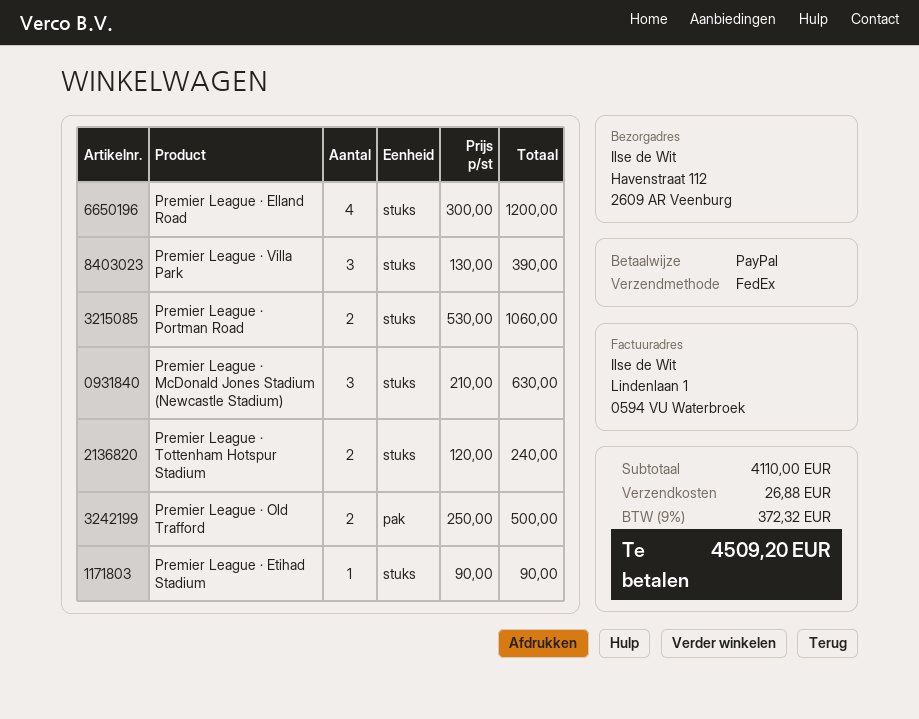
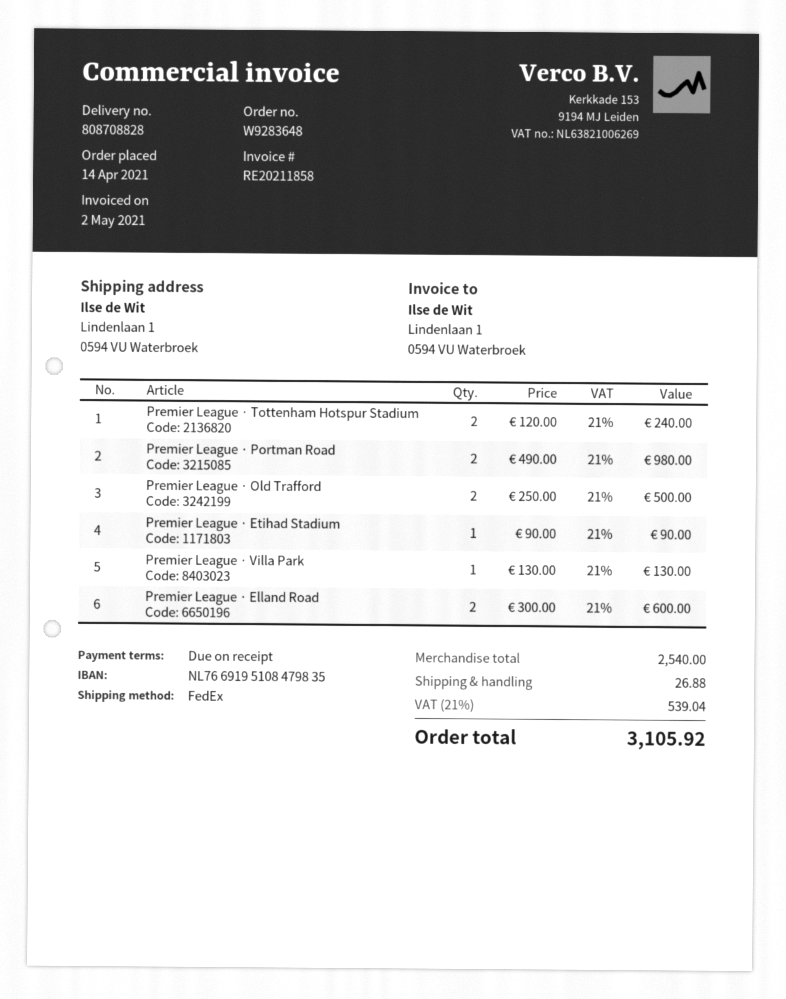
ship to: Havenstraat 112, 2609 AR Veenburg -> Lindenlaan 1, 0594 VU Waterbroek
Premier League · Elland Road: 4 x 300.00 = 1200.00 -> 2 x 300.00 = 600.00
Premier League · Villa Park: 3 x 130.00 = 390.00 -> 1 x 130.00 = 130.00
Premier League · Portman Road: 2 x 530.00 = 1060.00 -> 2 x 490.00 = 980.00
Premier League · McDonald Jones Stadium (Newcastle Stadium): 3 x 210.00 = 630.00 -> none
subtotal: 4110.00 -> 2540.00
tax: 9% = 372.32 -> 21% = 539.04
total: 4509.20 -> 3105.92

